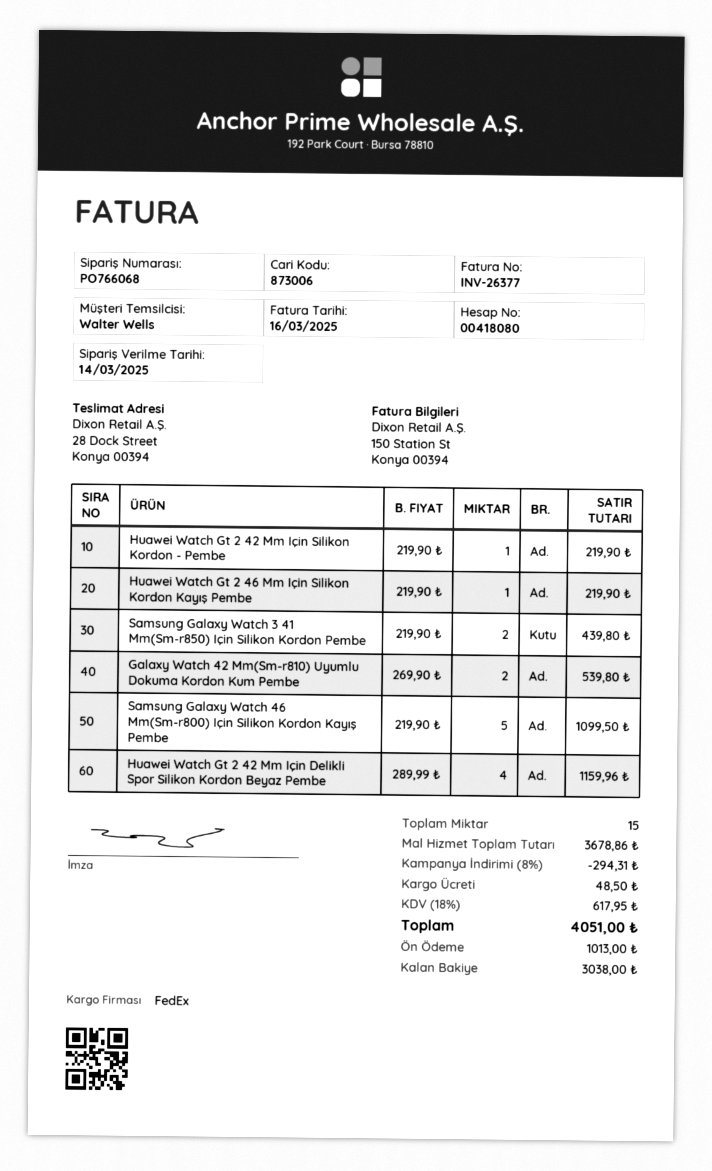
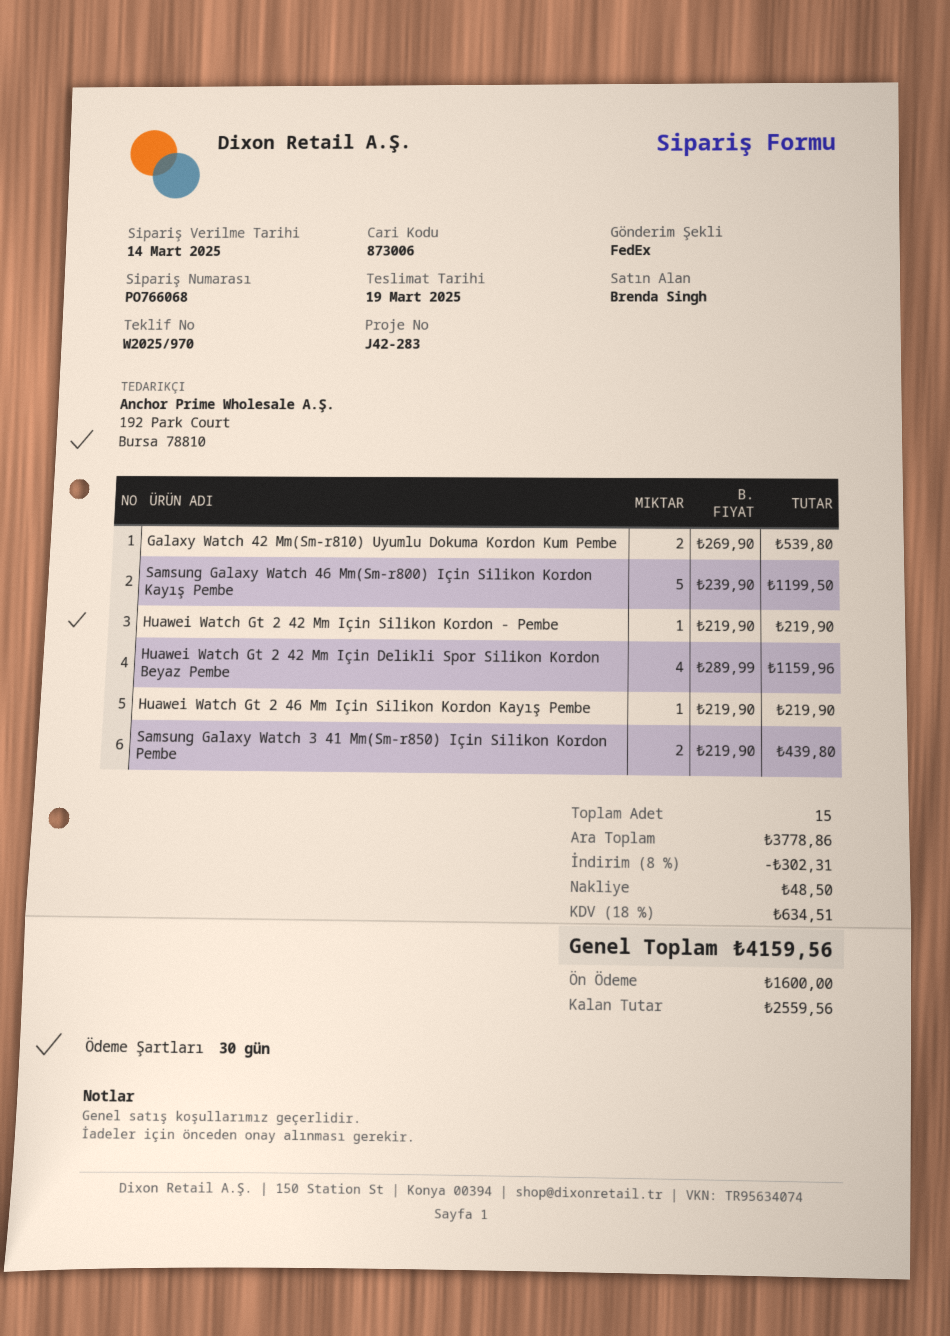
Samsung Galaxy Watch 46 Mm(Sm-r800) Için Silikon Kordon Kayış Pembe: 5 x 219.90 = 1099.50 -> 5 x 239.90 = 1199.50
subtotal: 3678.86 -> 3778.86
discount: 8% = 294.31 -> 8% = 302.31
tax: 18% = 617.95 -> 18% = 634.51
total: 4051.00 -> 4159.56
deposit: 1013.00 -> 1600.00
balance: 3038.00 -> 2559.56

